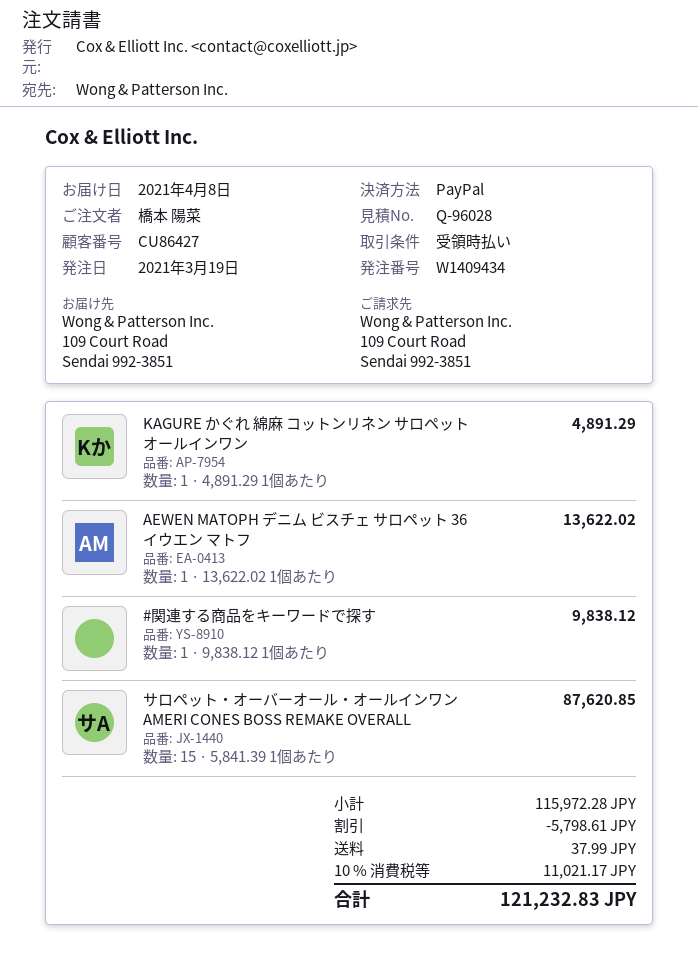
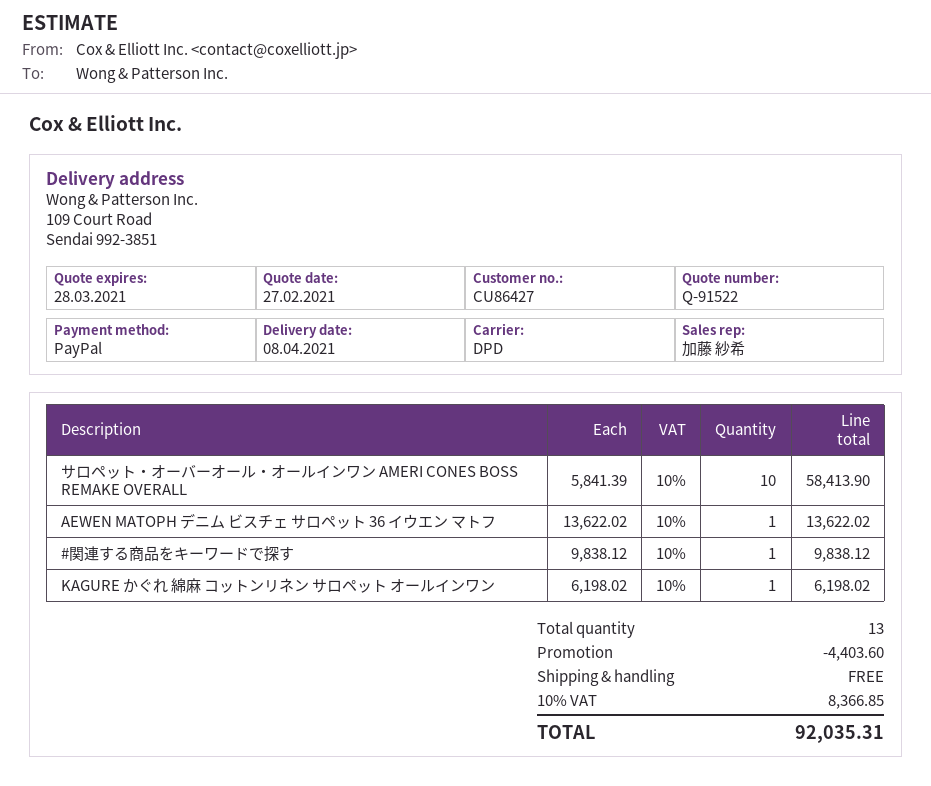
quote number: Q-96028 -> Q-91522
KAGURE かぐれ 綿麻 コットンリネン サロペット オールインワン: 1 x 4891.29 = 4891.29 -> 1 x 6198.02 = 6198.02
サロペット・オーバーオール・オールインワン AMERI CONES BOSS REMAKE OVERALL: 15 x 5841.39 = 87620.85 -> 10 x 5841.39 = 58413.90
discount: 5798.61 -> 4403.60
shipping: 37.99 -> 0.00
tax: 10% = 11021.17 -> 10% = 8366.85
total: 121232.83 -> 92035.31

